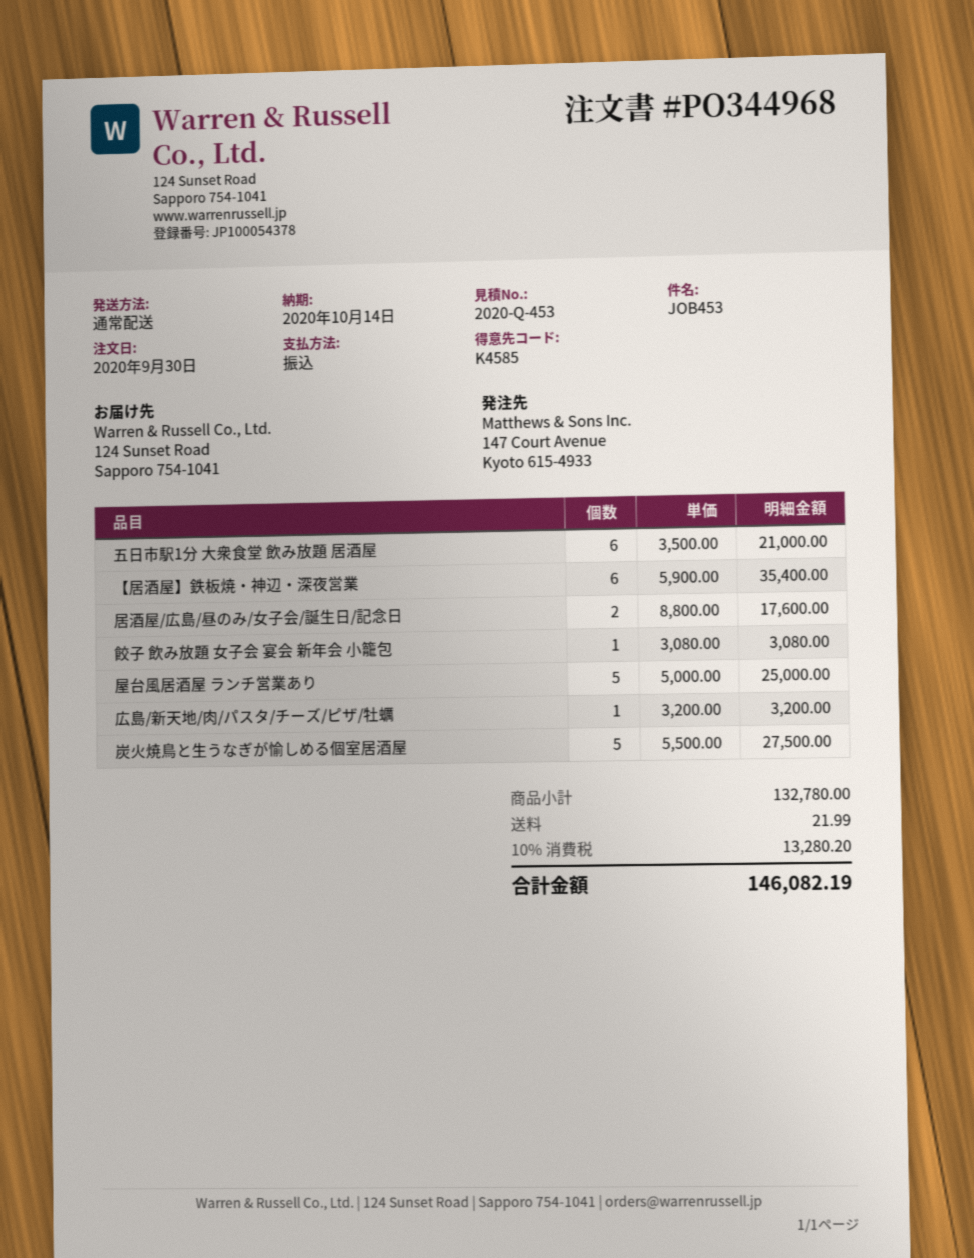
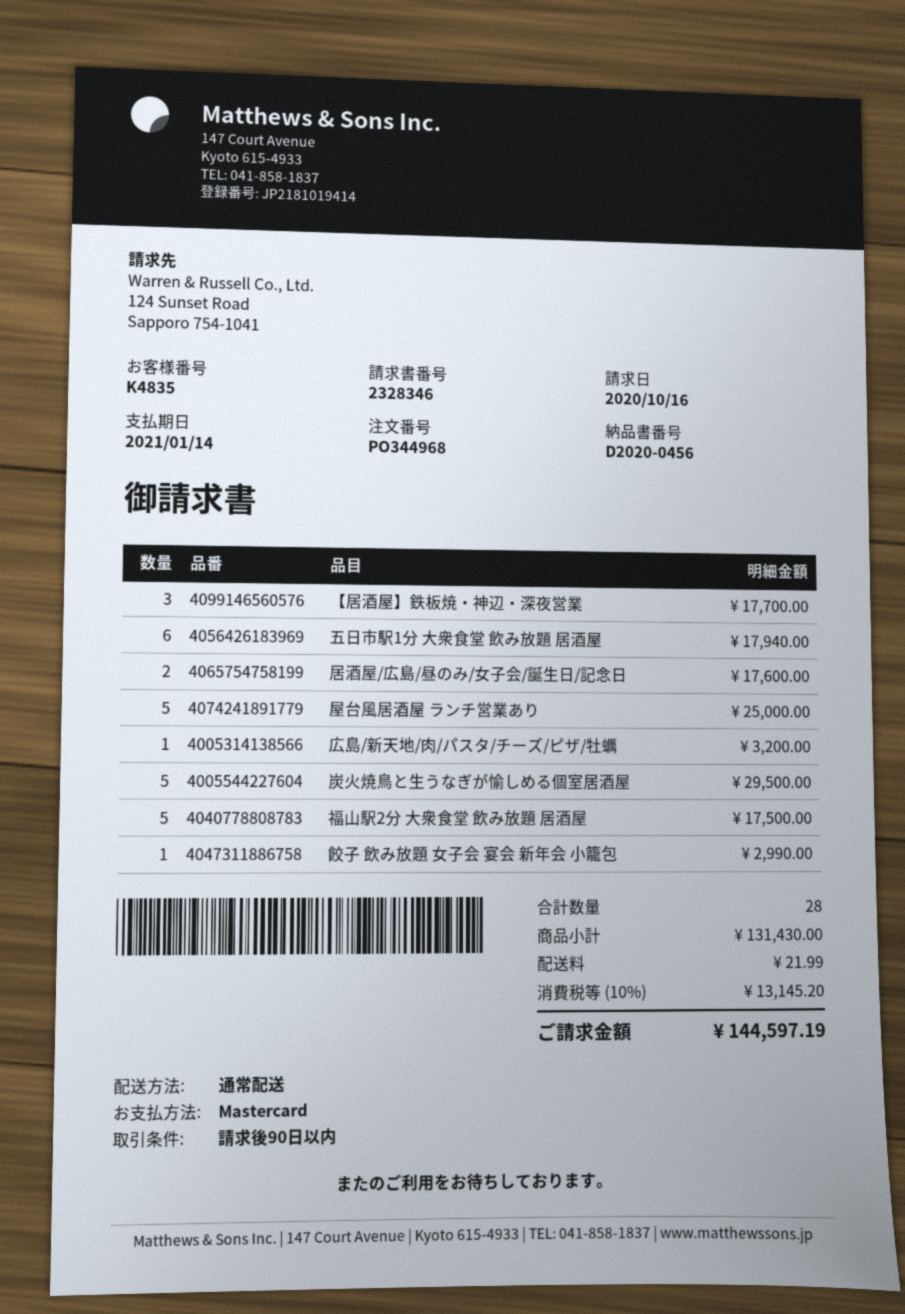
customer number: K4585 -> K4835
payment method: bank transfer -> Mastercard
五日市駅1分 大衆食堂 飲み放題 居酒屋: 6 for 21000.00 -> 6 for 17940.00
【居酒屋】鉄板焼・神辺・深夜営業: 6 for 35400.00 -> 3 for 17700.00
餃子 飲み放題 女子会 宴会 新年会 小籠包: 1 for 3080.00 -> 1 for 2990.00
炭火焼鳥と生うなぎが愉しめる個室居酒屋: 5 for 27500.00 -> 5 for 29500.00
福山駅2分 大衆食堂 飲み放題 居酒屋: none -> 5 for 17500.00
subtotal: 132780.00 -> 131430.00
tax: 10% = 13280.20 -> 10% = 13145.20
total: 146082.19 -> 144597.19

